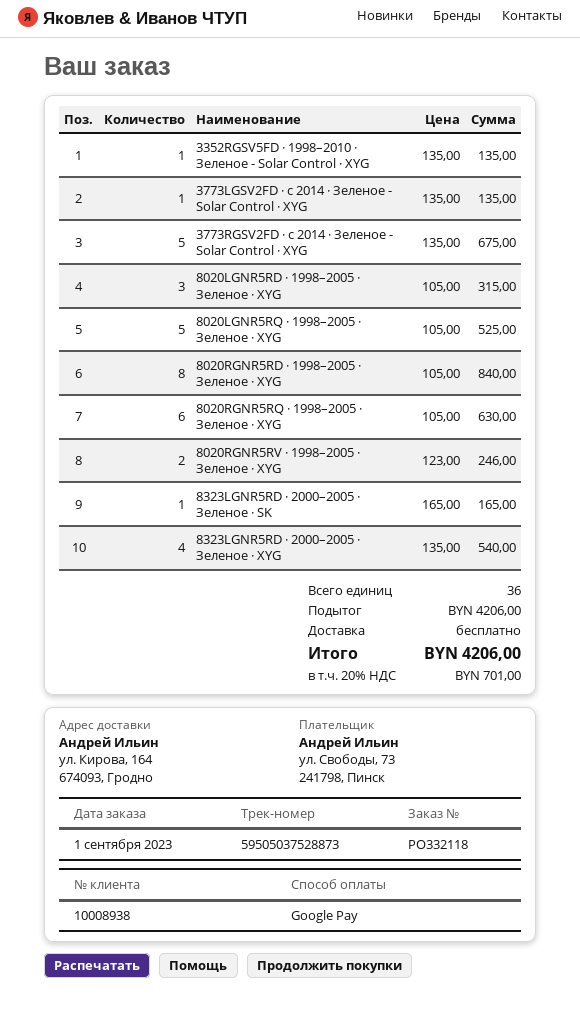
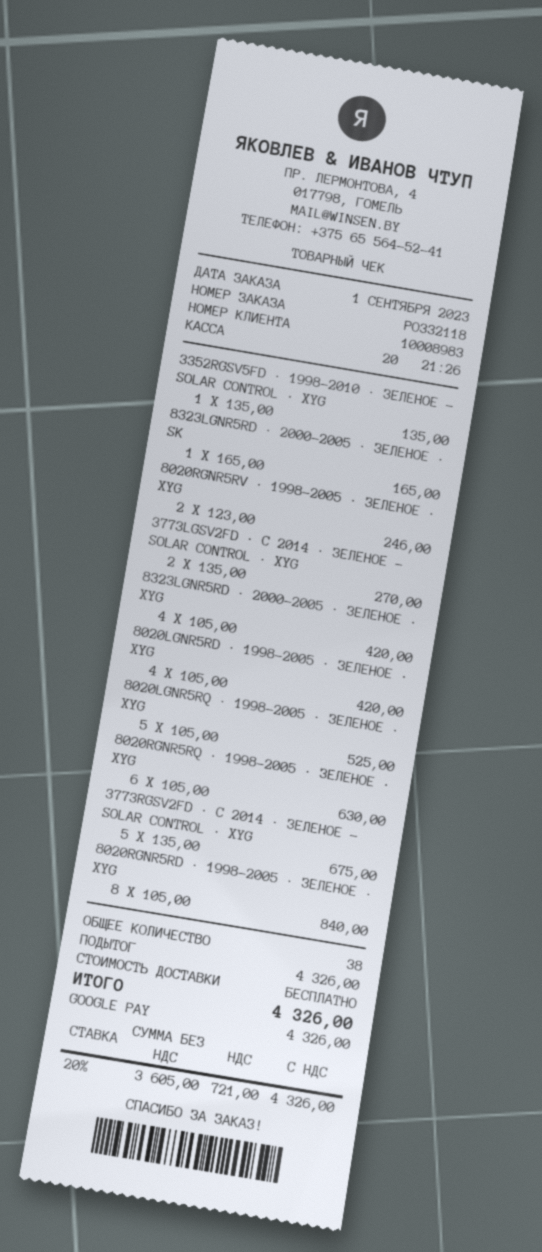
customer number: 10008938 -> 10008983
3773LGSV2FD · с 2014 · Зеленое - Solar Control · XYG: 1 x 135.00 = 135.00 -> 2 x 135.00 = 270.00
8020LGNR5RD · 1998–2005 · Зеленое · XYG: 3 x 105.00 = 315.00 -> 4 x 105.00 = 420.00
8323LGNR5RD · 2000–2005 · Зеленое · XYG: 4 x 135.00 = 540.00 -> 4 x 105.00 = 420.00
total quantity: 36 -> 38
subtotal: 4206.00 -> 4326.00
tax: 20% = 701.00 -> 20% = 721.00
total: 4206.00 -> 4326.00

